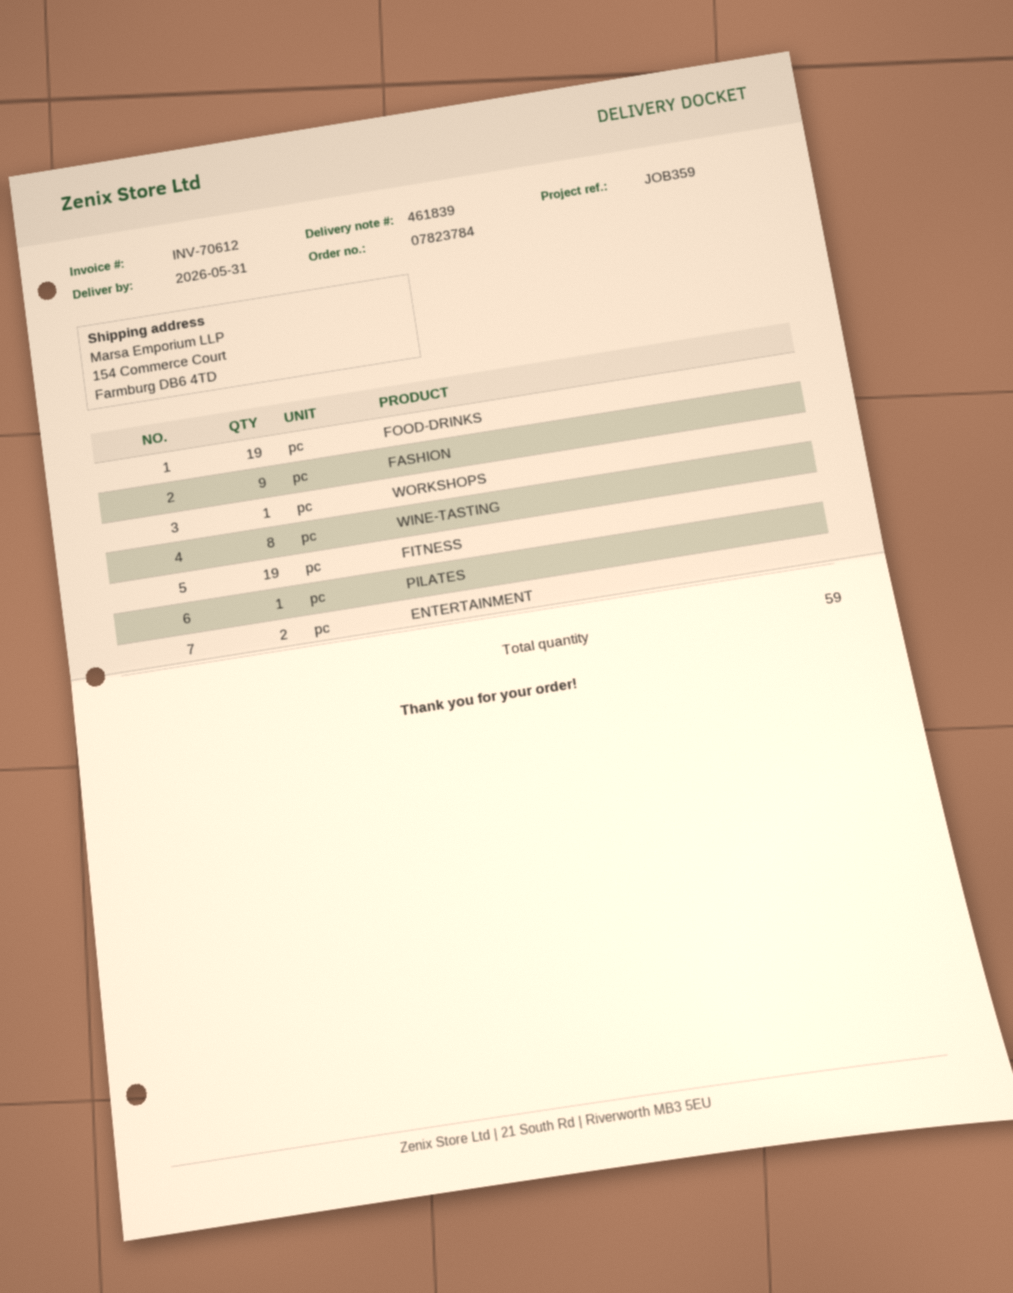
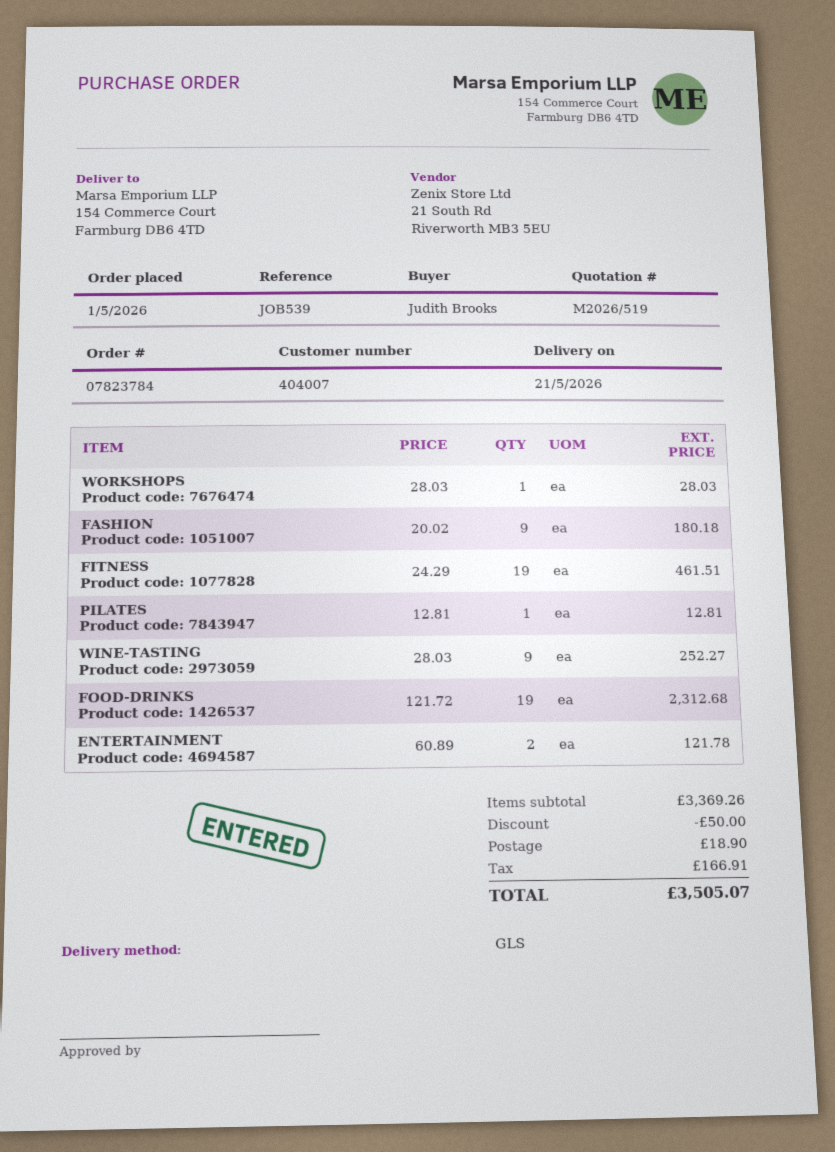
delivery date: 2026-05-31 -> 2026-05-21
reference: JOB359 -> JOB539
WINE-TASTING: 8 -> 9

